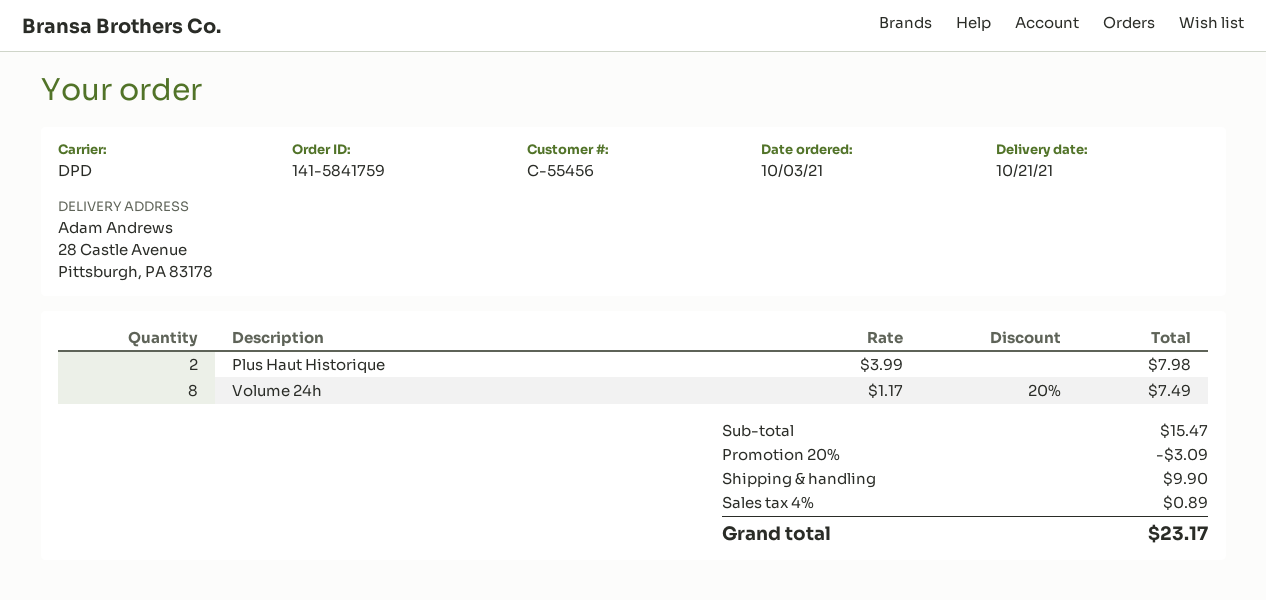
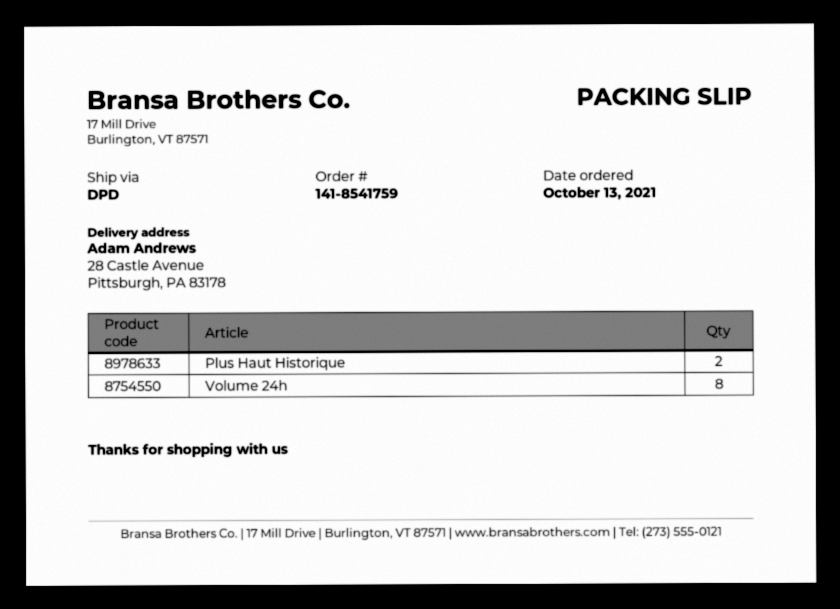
order number: 141-5841759 -> 141-8541759
order date: 2021-10-03 -> 2021-10-13

